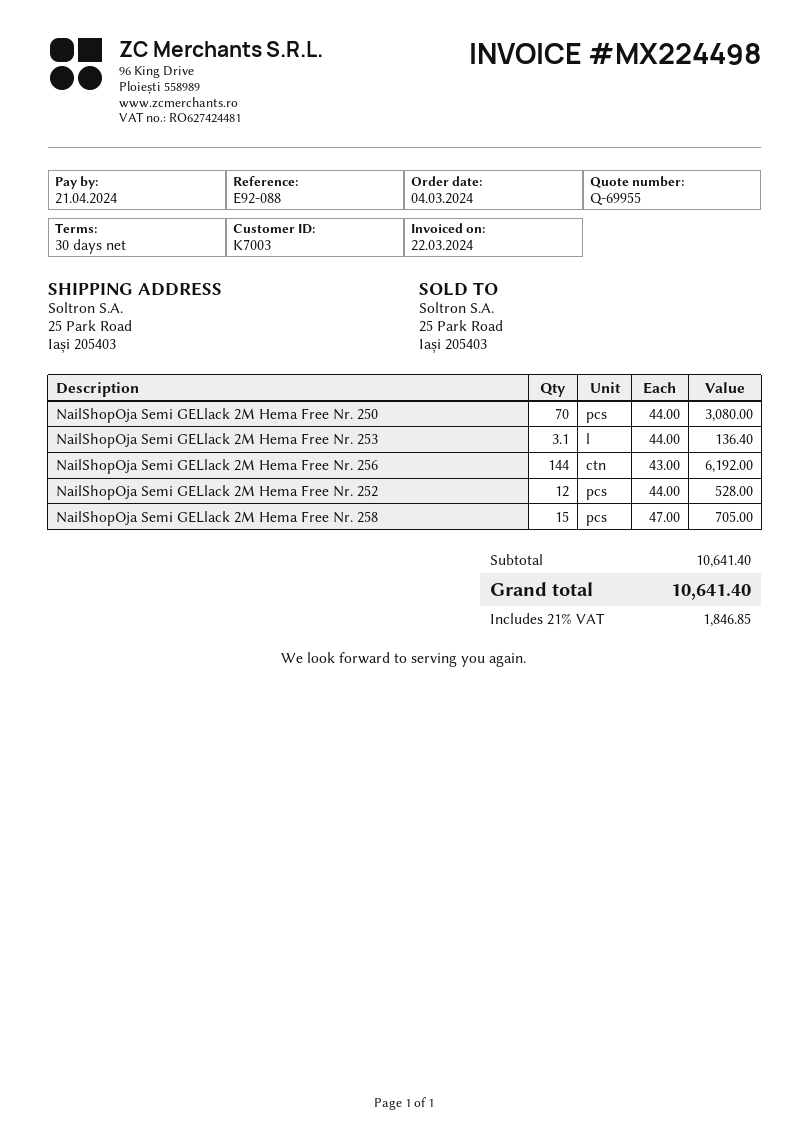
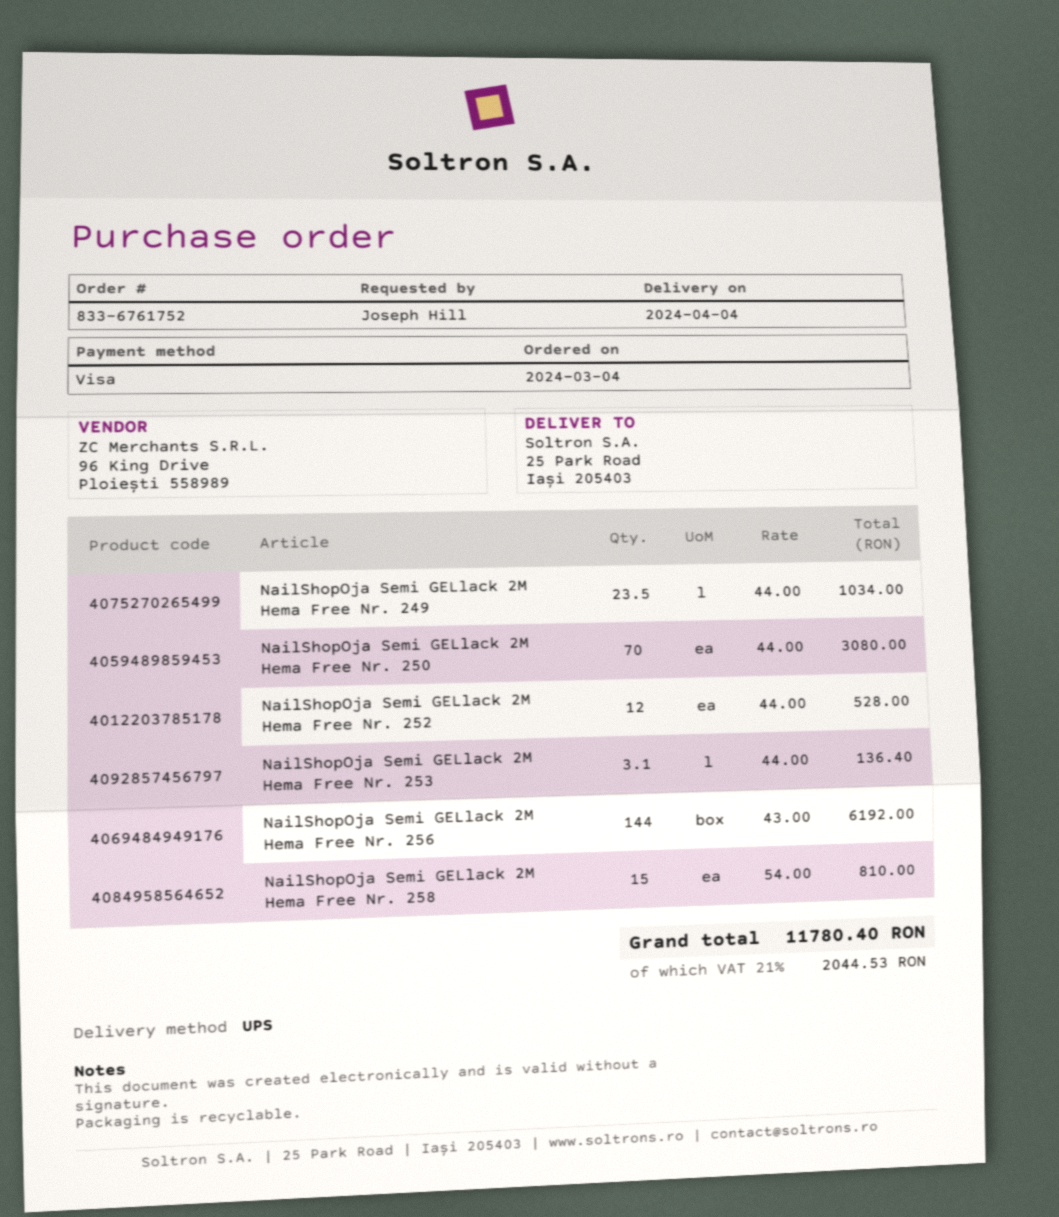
NailShopOja Semi GELlack 2M Hema Free Nr. 258: 15 x 47.00 = 705.00 -> 15 x 54.00 = 810.00
NailShopOja Semi GELlack 2M Hema Free Nr. 249: none -> 23.5 x 44.00 = 1034.00
tax: 21% = 1846.85 -> 21% = 2044.53
total: 10641.40 -> 11780.40

